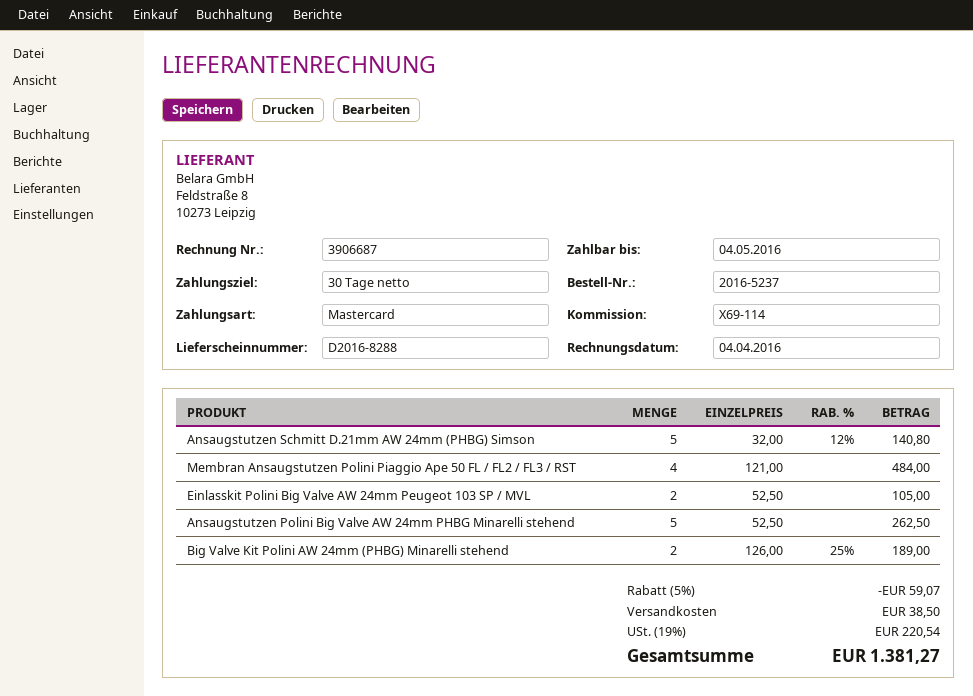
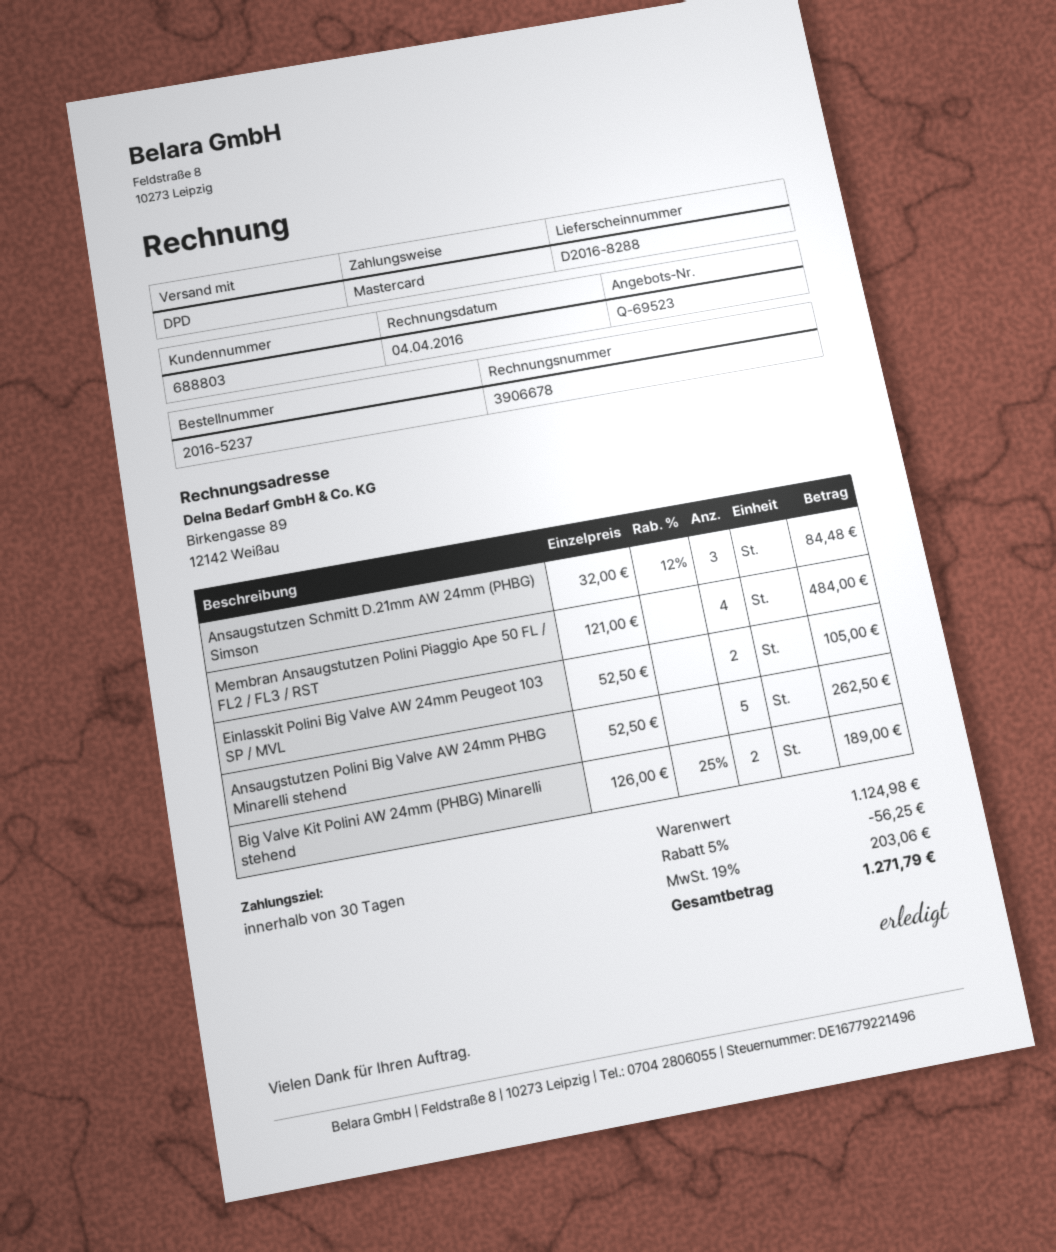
invoice number: 3906687 -> 3906678
Ansaugstutzen Schmitt D.21mm AW 24mm (PHBG) Simson: 5 x 32.00 - 12% = 140.80 -> 3 x 32.00 - 12% = 84.48
discount: 5% = 59.07 -> 5% = 56.25
shipping: 38.50 -> none
tax: 19% = 220.54 -> 19% = 203.06
total: 1381.27 -> 1271.79

